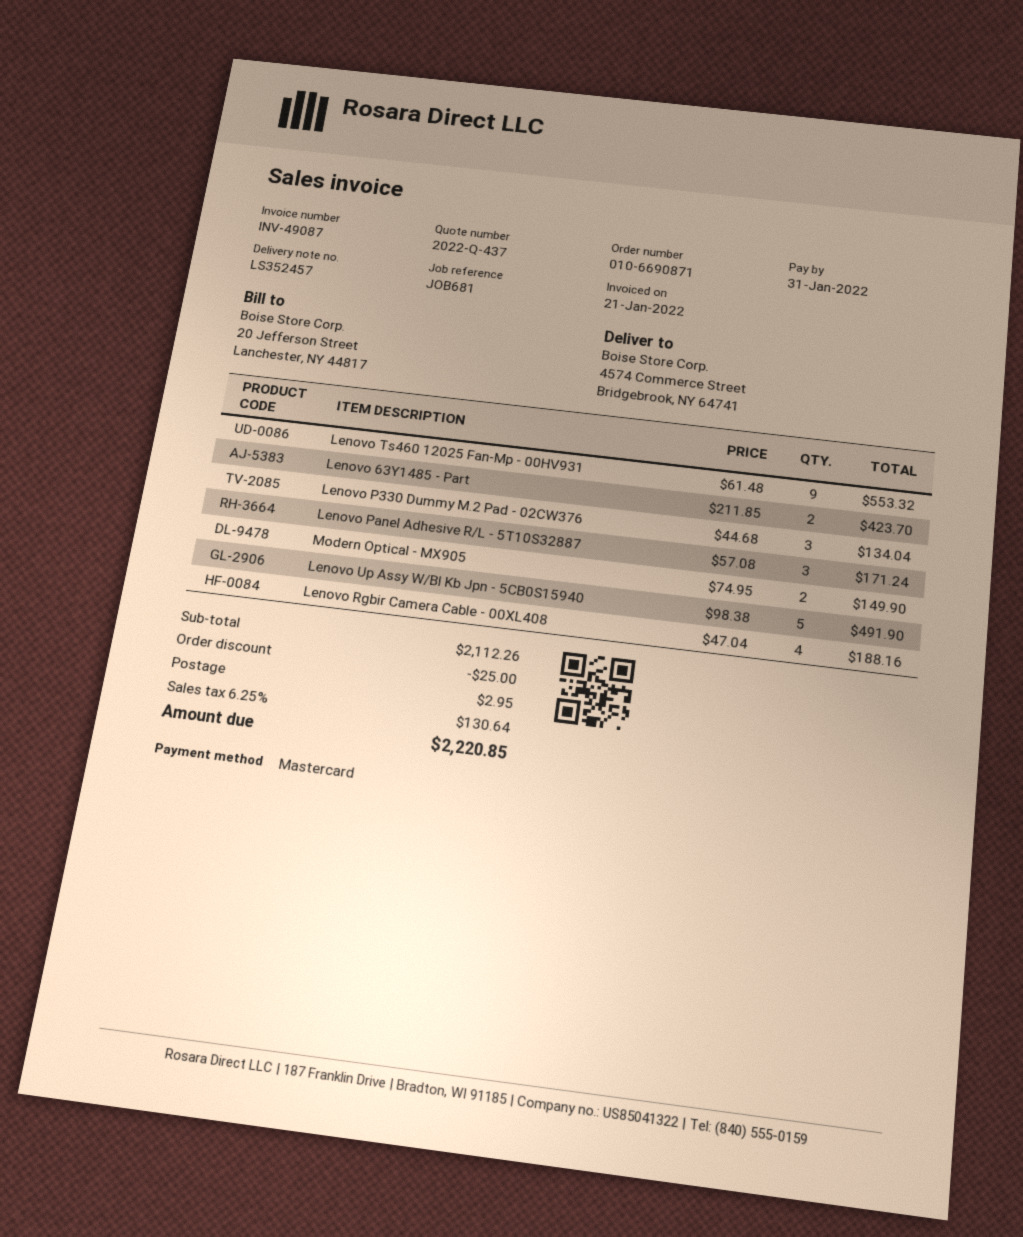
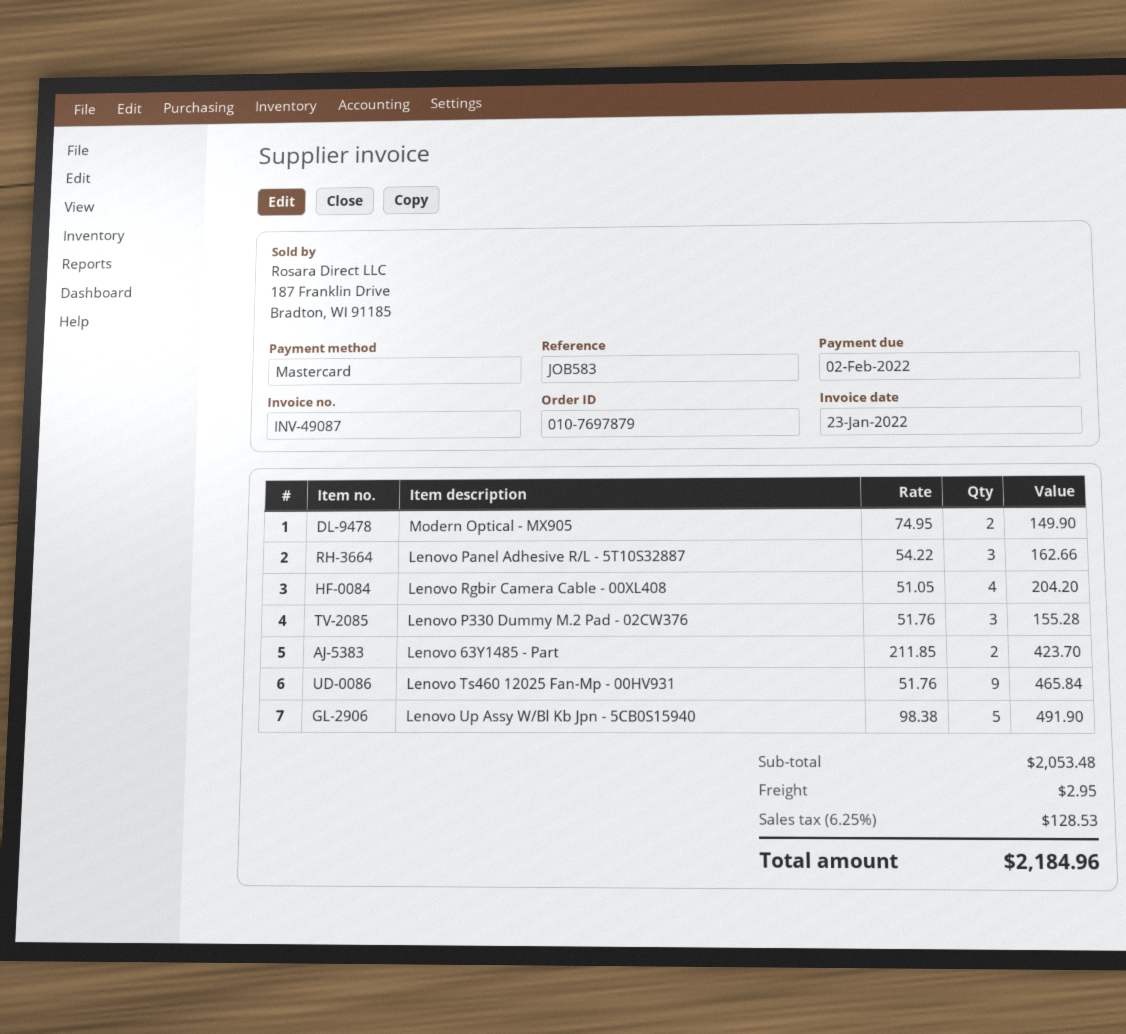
order number: 010-6690871 -> 010-7697879
invoice date: 2022-01-21 -> 2022-01-23
due date: 2022-01-31 -> 2022-02-02
reference: JOB681 -> JOB583
Lenovo Ts460 12025 Fan-Mp - 00HV931: 9 x 61.48 = 553.32 -> 9 x 51.76 = 465.84
Lenovo P330 Dummy M.2 Pad - 02CW376: 3 x 44.68 = 134.04 -> 3 x 51.76 = 155.28
Lenovo Panel Adhesive R/L - 5T10S32887: 3 x 57.08 = 171.24 -> 3 x 54.22 = 162.66
Lenovo Rgbir Camera Cable - 00XL408: 4 x 47.04 = 188.16 -> 4 x 51.05 = 204.20
subtotal: 2112.26 -> 2053.48
discount: 25.00 -> none
tax: 6.25% = 130.64 -> 6.25% = 128.53
total: 2220.85 -> 2184.96

